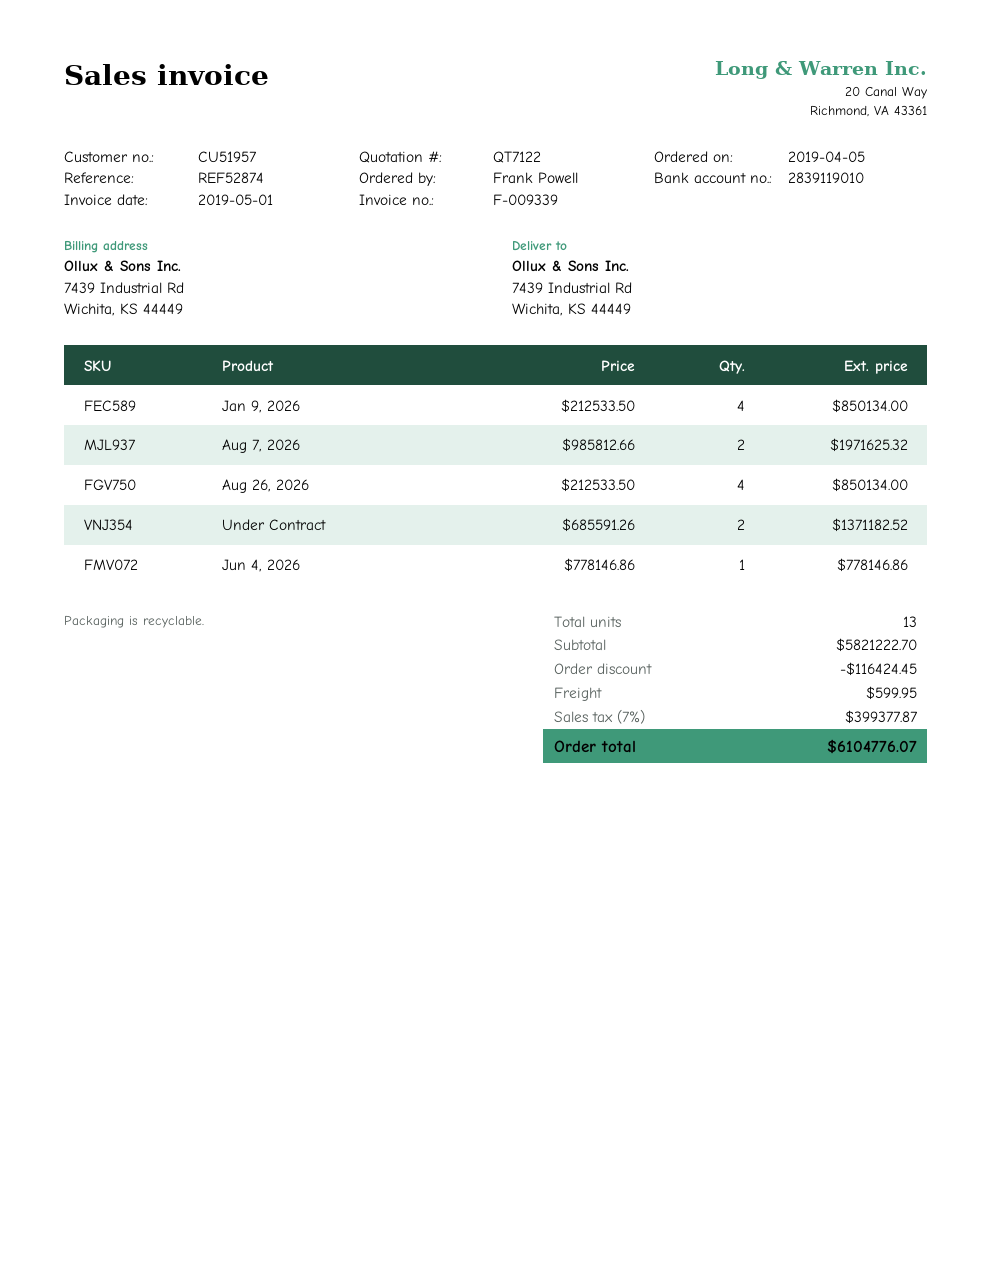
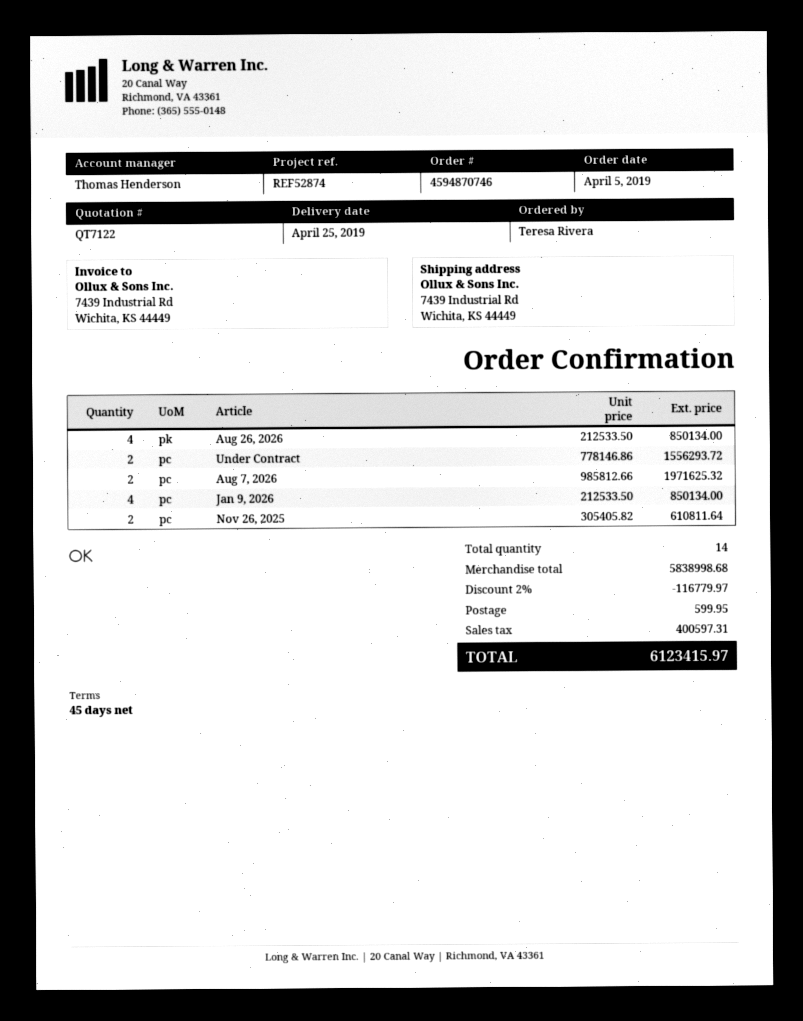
ordered by: Frank Powell -> Teresa Rivera
Under Contract: 2 x 685591.26 = 1371182.52 -> 2 x 778146.86 = 1556293.72
Jun 4, 2026: 1 x 778146.86 = 778146.86 -> none
Nov 26, 2025: none -> 2 x 305405.82 = 610811.64
total quantity: 13 -> 14
subtotal: 5821222.70 -> 5838998.68
discount: 116424.45 -> 116779.97
tax: 399377.87 -> 400597.31
total: 6104776.07 -> 6123415.97

